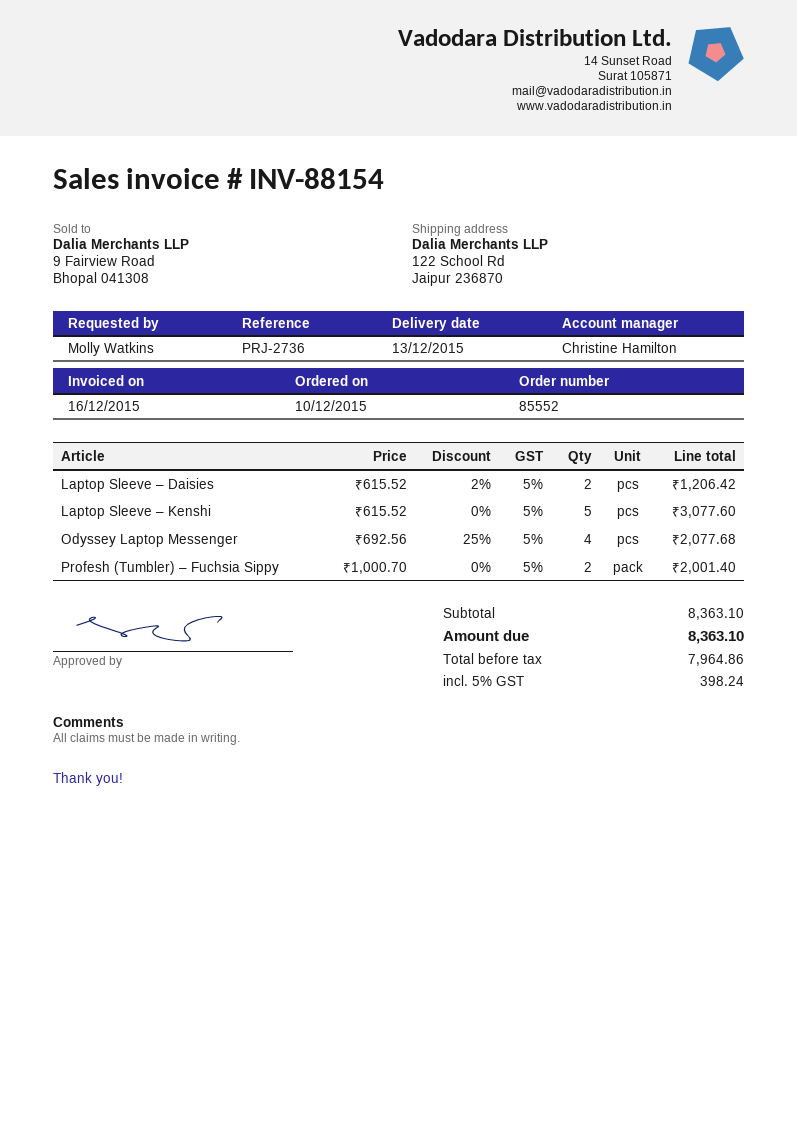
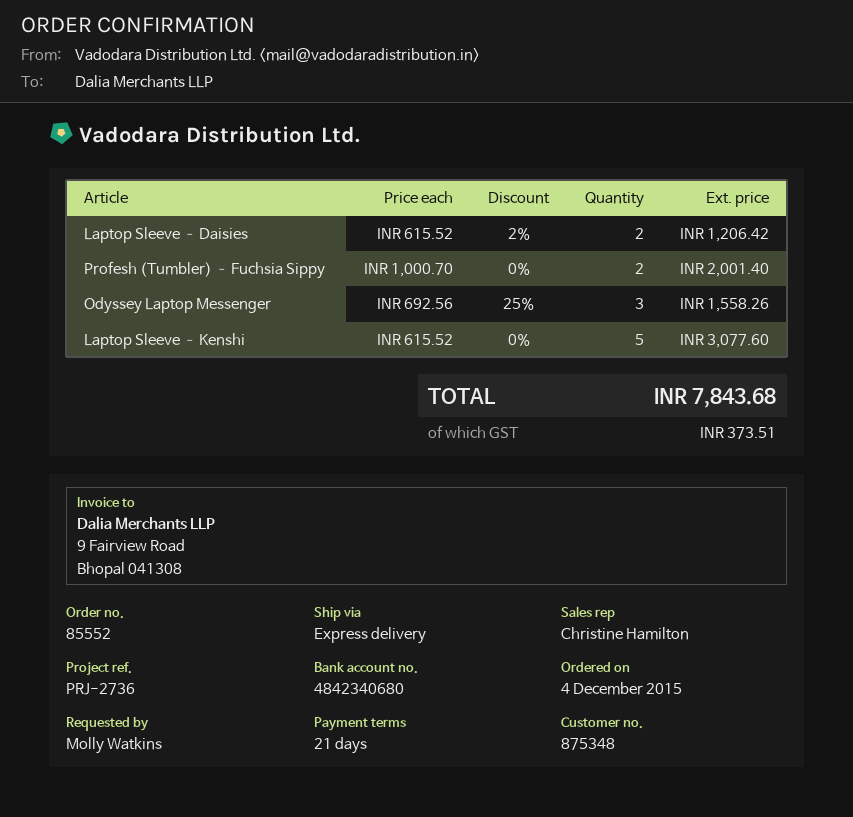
order date: 2015-12-10 -> 2015-12-04
Odyssey Laptop Messenger: 4 x 692.56 - 25% = 2077.68 -> 3 x 692.56 - 25% = 1558.26
tax: 398.24 -> 373.51
total: 8363.10 -> 7843.68

